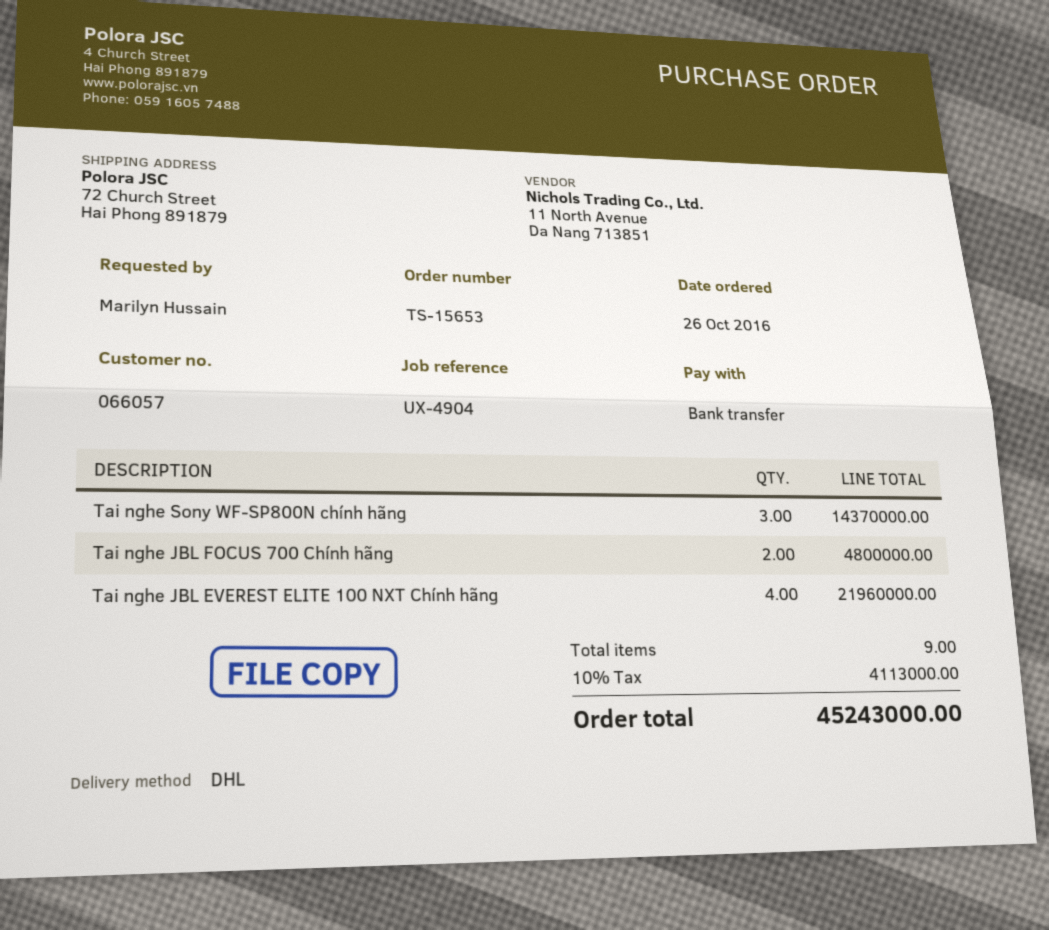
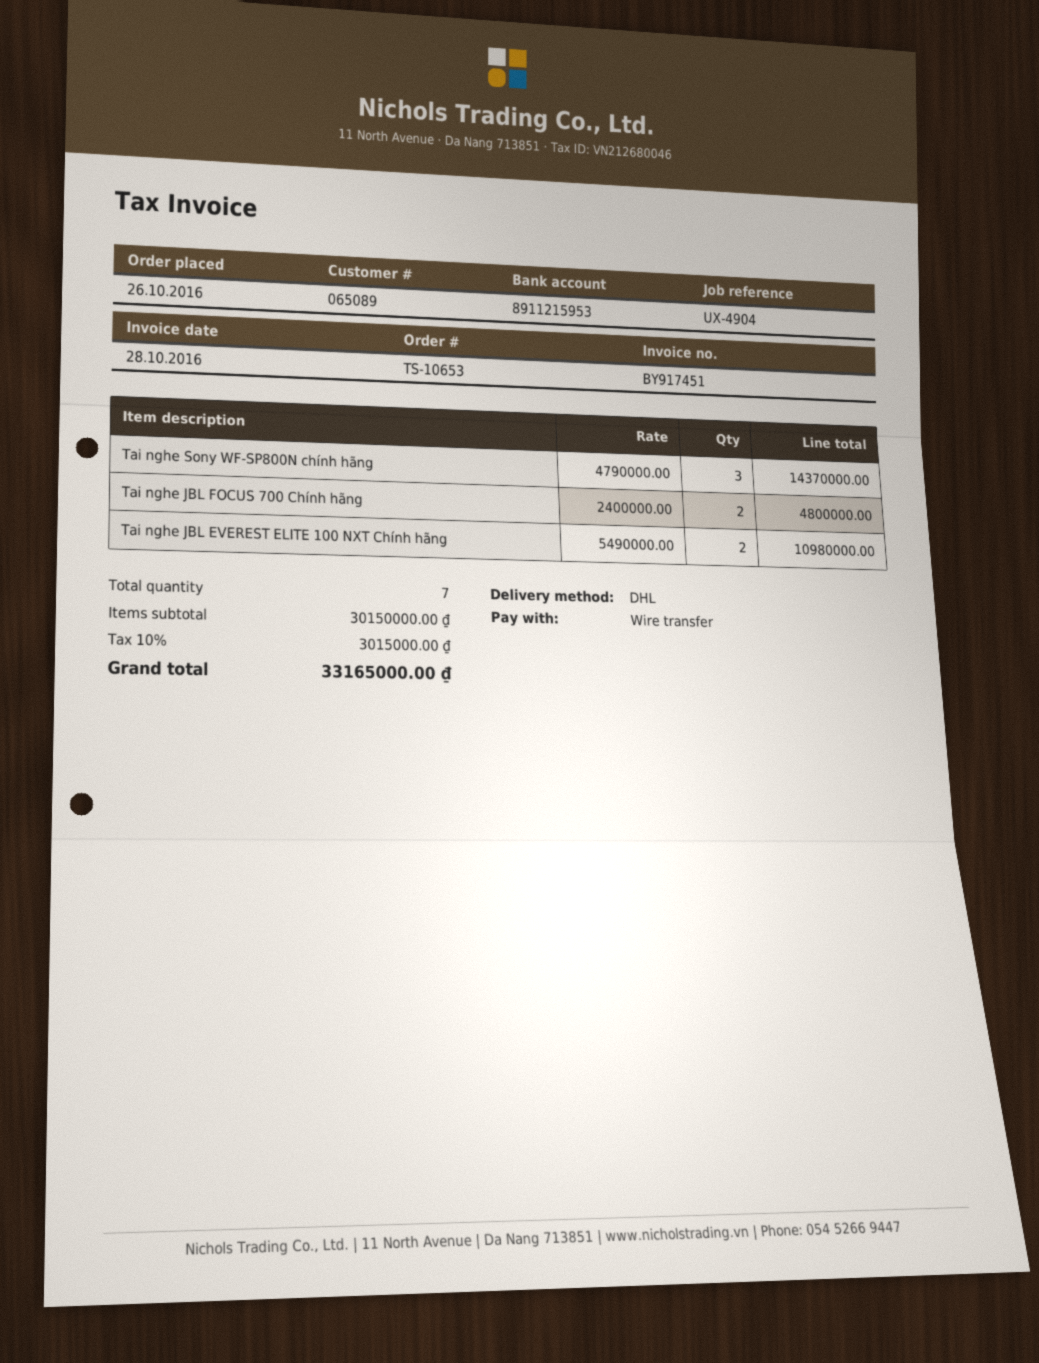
order number: TS-15653 -> TS-10653
customer number: 066057 -> 065089
Tai nghe JBL EVEREST ELITE 100 NXT Chính hãng: 4 for 21960000.00 -> 2 for 10980000.00
total quantity: 9 -> 7
tax: 10% = 4113000.00 -> 10% = 3015000.00
total: 45243000.00 -> 33165000.00

